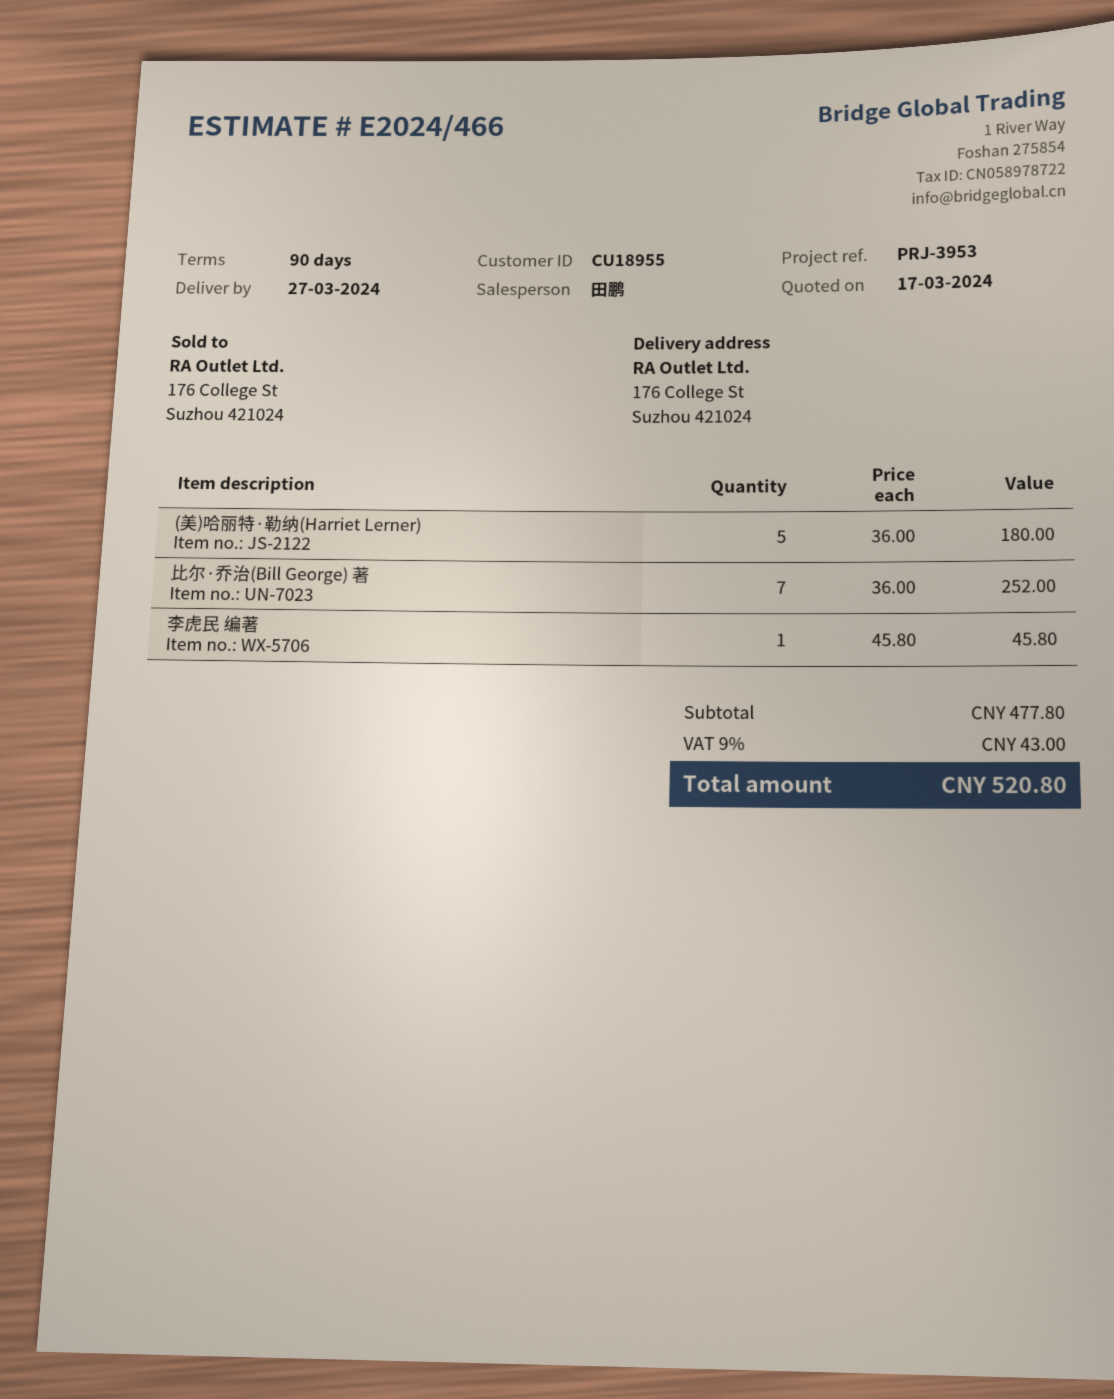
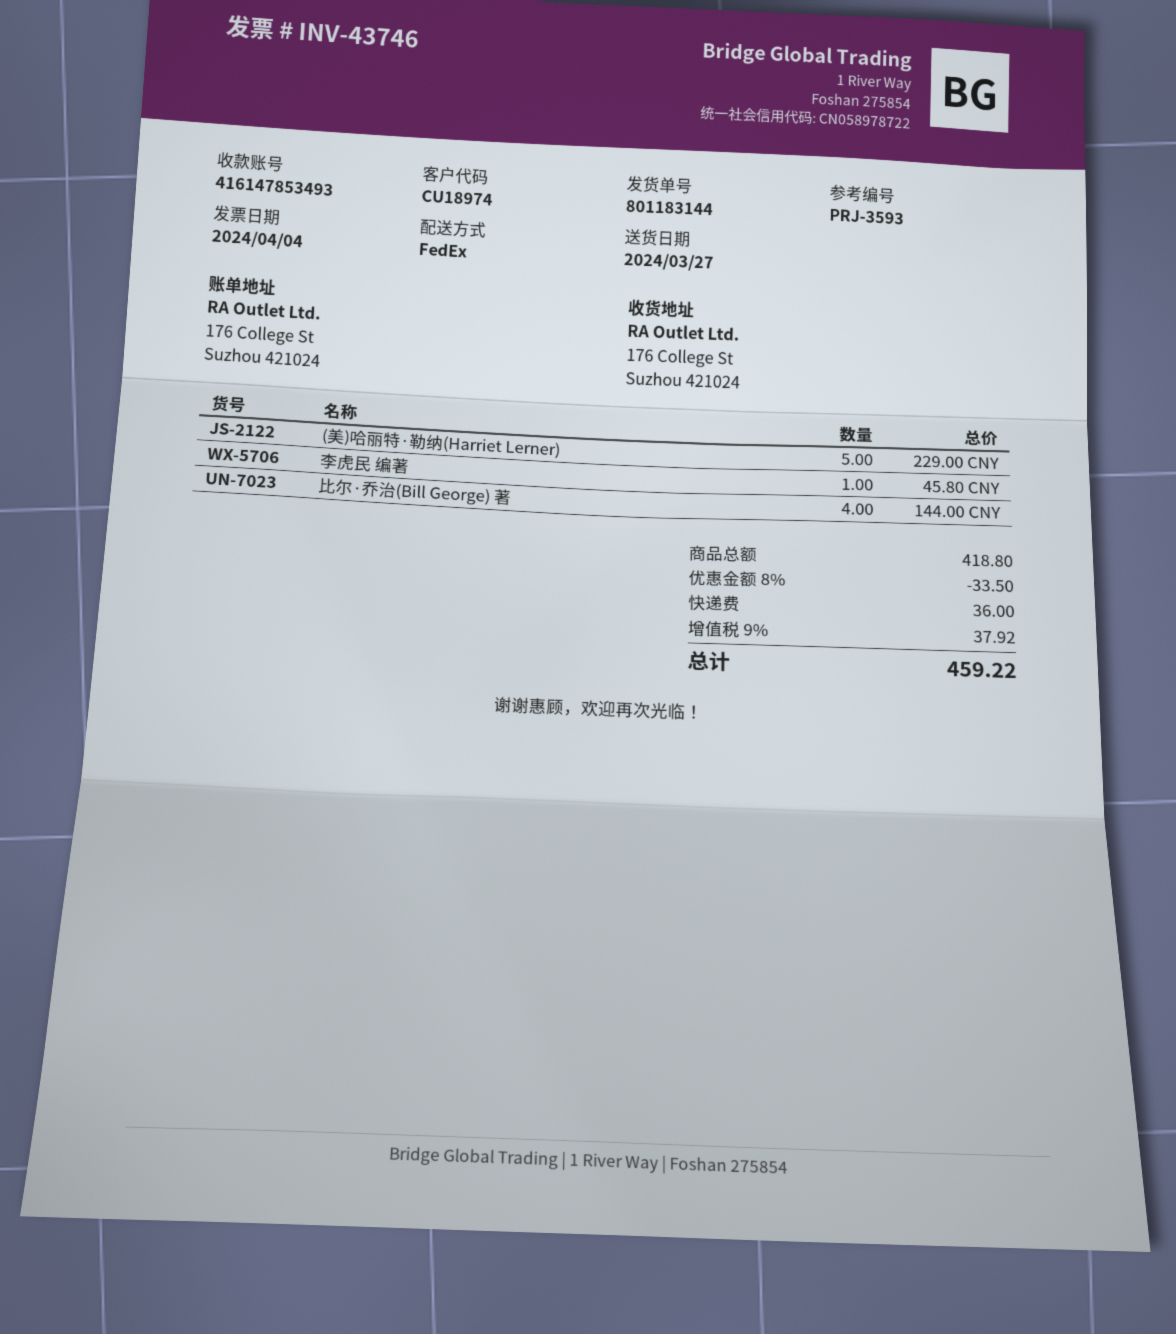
customer number: CU18955 -> CU18974
reference: PRJ-3953 -> PRJ-3593
(美)哈丽特·勒纳(Harriet Lerner): 5 for 180.00 -> 5 for 229.00
比尔·乔治(Bill George) 著: 7 for 252.00 -> 4 for 144.00
subtotal: 477.80 -> 418.80
discount: none -> 8% = 33.50
shipping: none -> 36.00
tax: 9% = 43.00 -> 9% = 37.92
total: 520.80 -> 459.22

